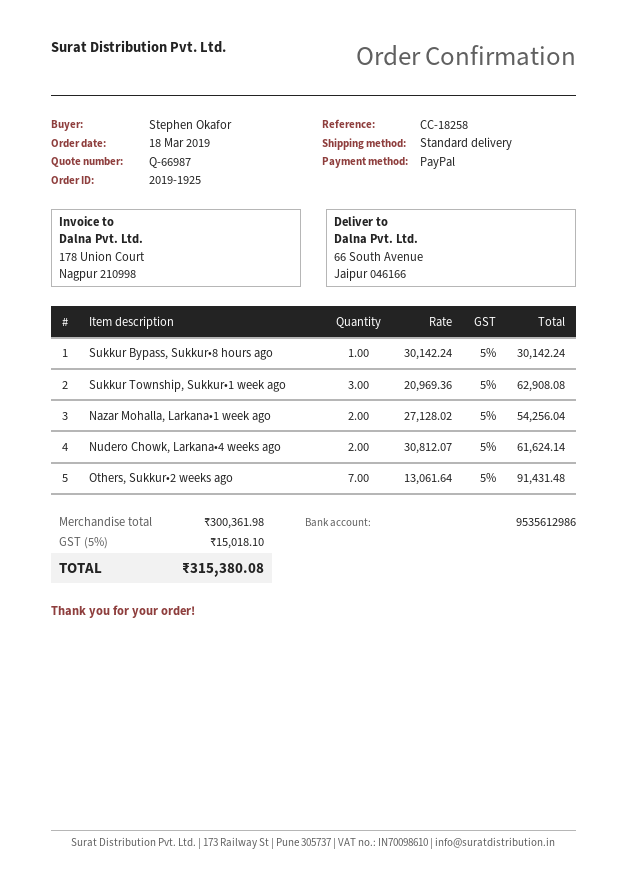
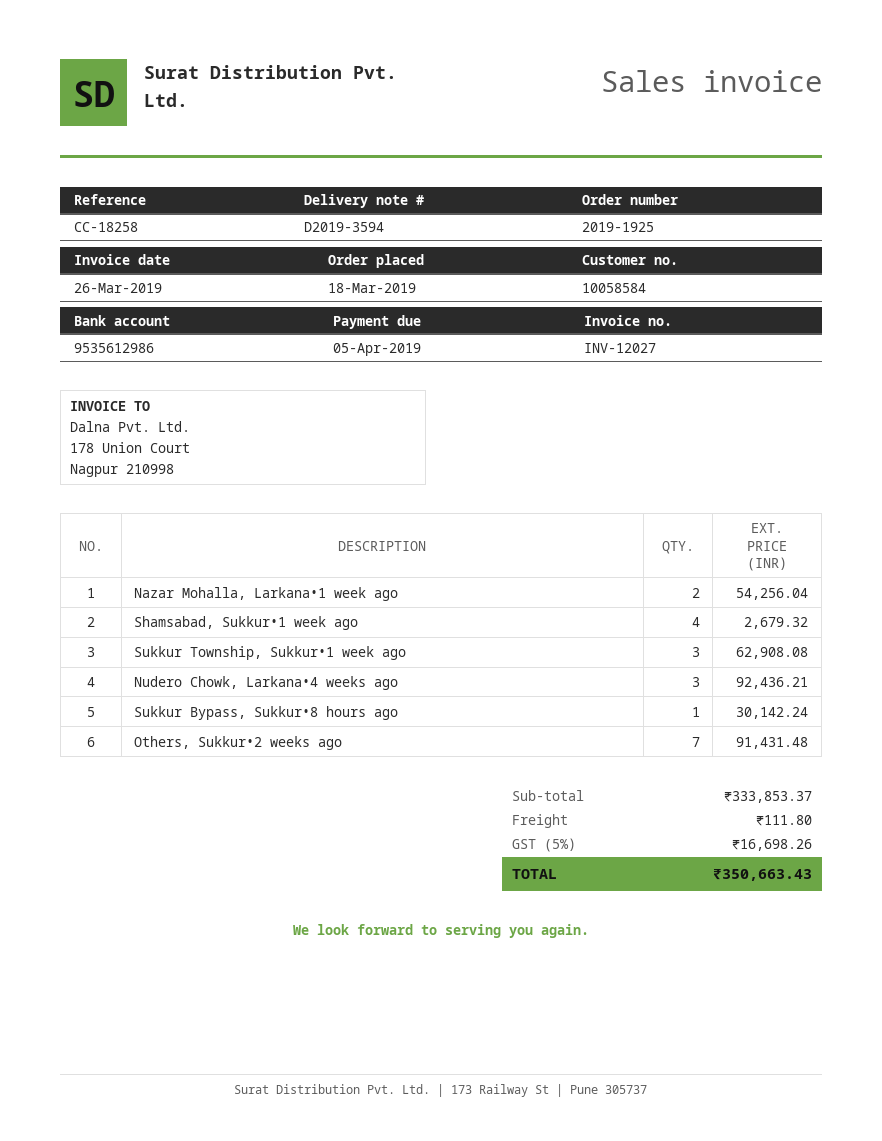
Nudero Chowk, Larkana•4 weeks ago: 2 for 61624.14 -> 3 for 92436.21
Shamsabad, Sukkur•1 week ago: none -> 4 for 2679.32
subtotal: 300361.98 -> 333853.37
shipping: none -> 111.80
tax: 5% = 15018.10 -> 5% = 16698.26
total: 315380.08 -> 350663.43

